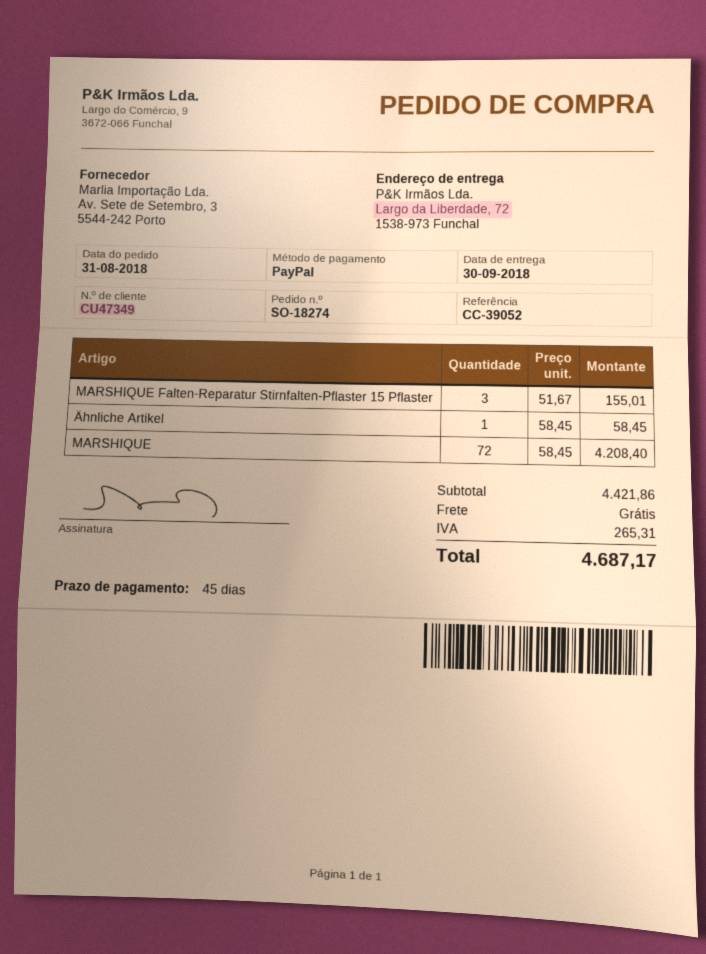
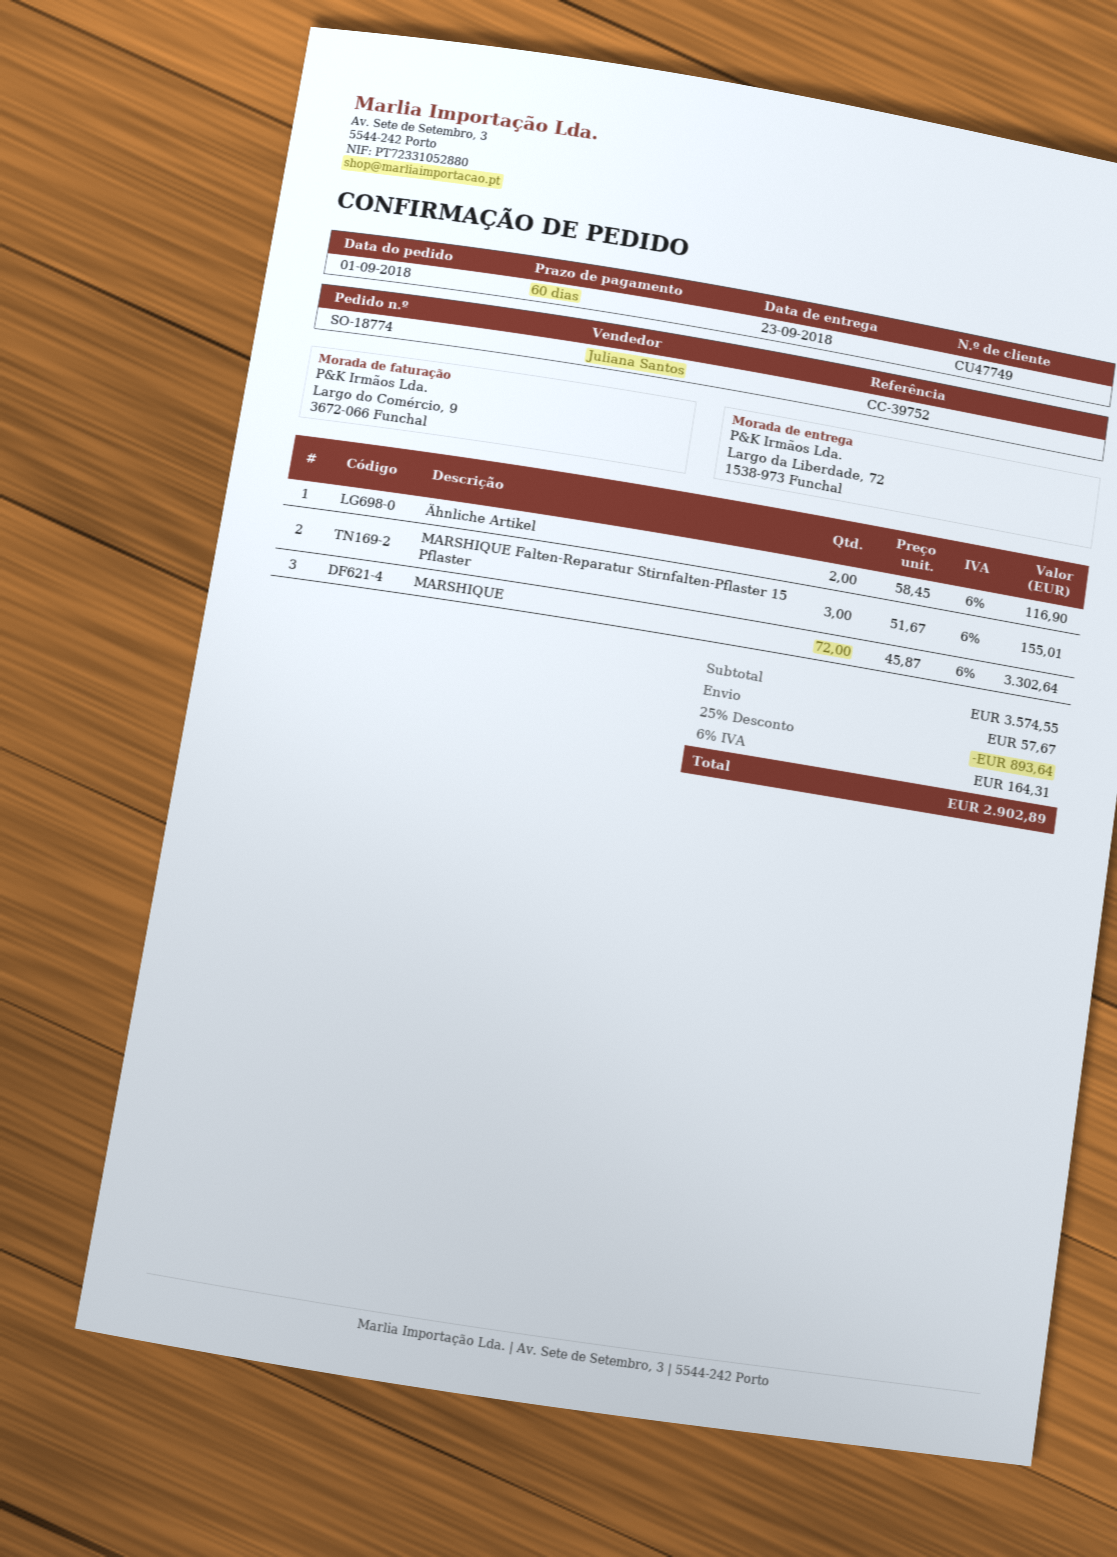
order number: SO-18274 -> SO-18774
order date: 2018-08-31 -> 2018-09-01
delivery date: 2018-09-30 -> 2018-09-23
payment terms: 45 days -> 60 days
customer number: CU47349 -> CU47749
reference: CC-39052 -> CC-39752
Ähnliche Artikel: 1 x 58.45 = 58.45 -> 2 x 58.45 = 116.90
MARSHIQUE: 72 x 58.45 = 4208.40 -> 72 x 45.87 = 3302.64
subtotal: 4421.86 -> 3574.55
discount: none -> 25% = 893.64
shipping: 0.00 -> 57.67
tax: 265.31 -> 164.31
total: 4687.17 -> 2902.89

